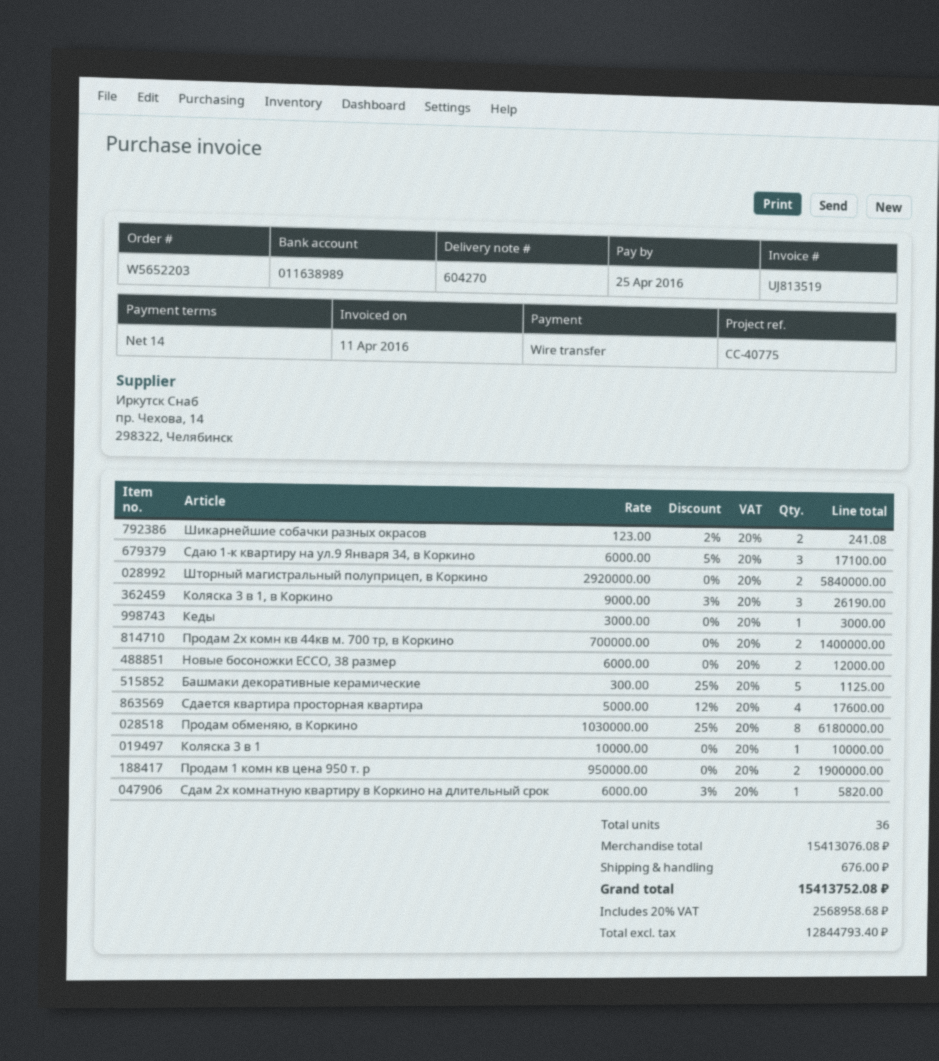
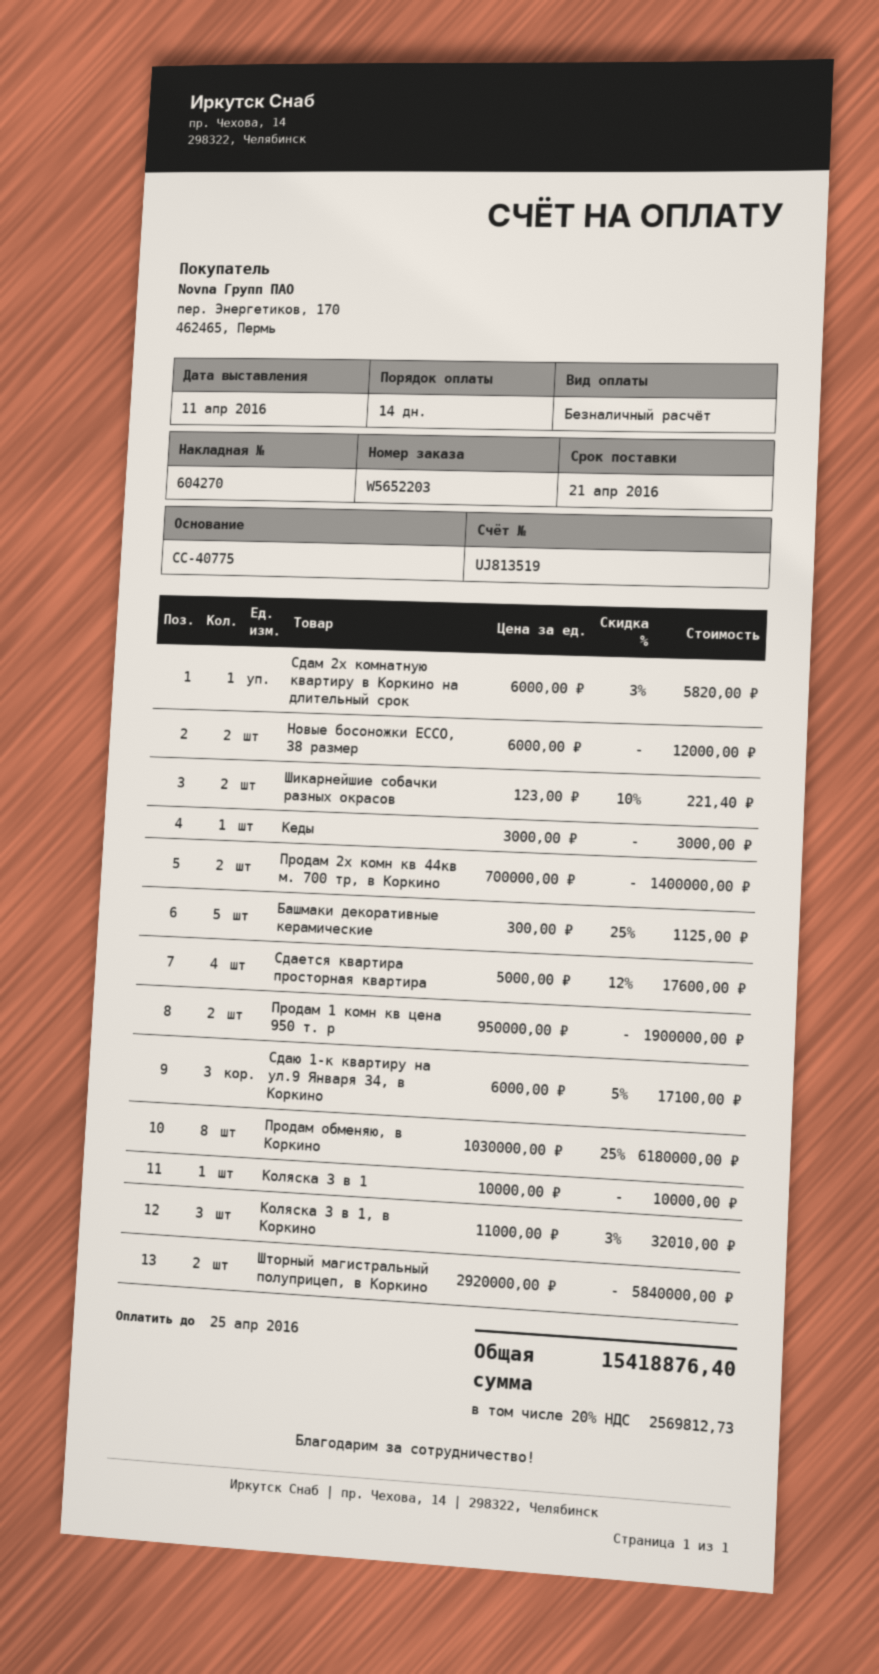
Шикарнейшие собачки разных окрасов: 2 x 123.00 - 2% = 241.08 -> 2 x 123.00 - 10% = 221.40
Коляска 3 в 1, в Коркино: 3 x 9000.00 - 3% = 26190.00 -> 3 x 11000.00 - 3% = 32010.00
shipping: 676.00 -> none
tax: 20% = 2568958.68 -> 20% = 2569812.73
total: 15413752.08 -> 15418876.40

